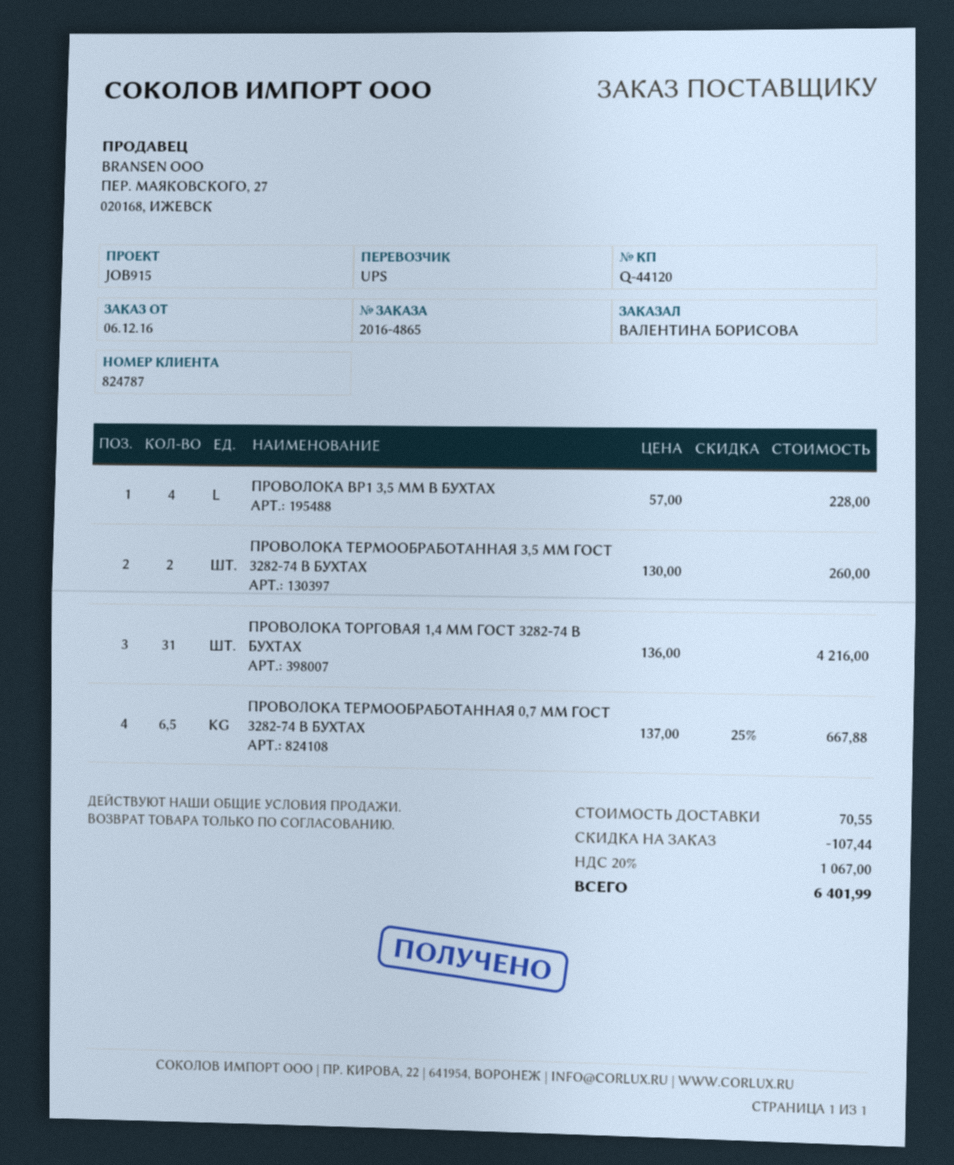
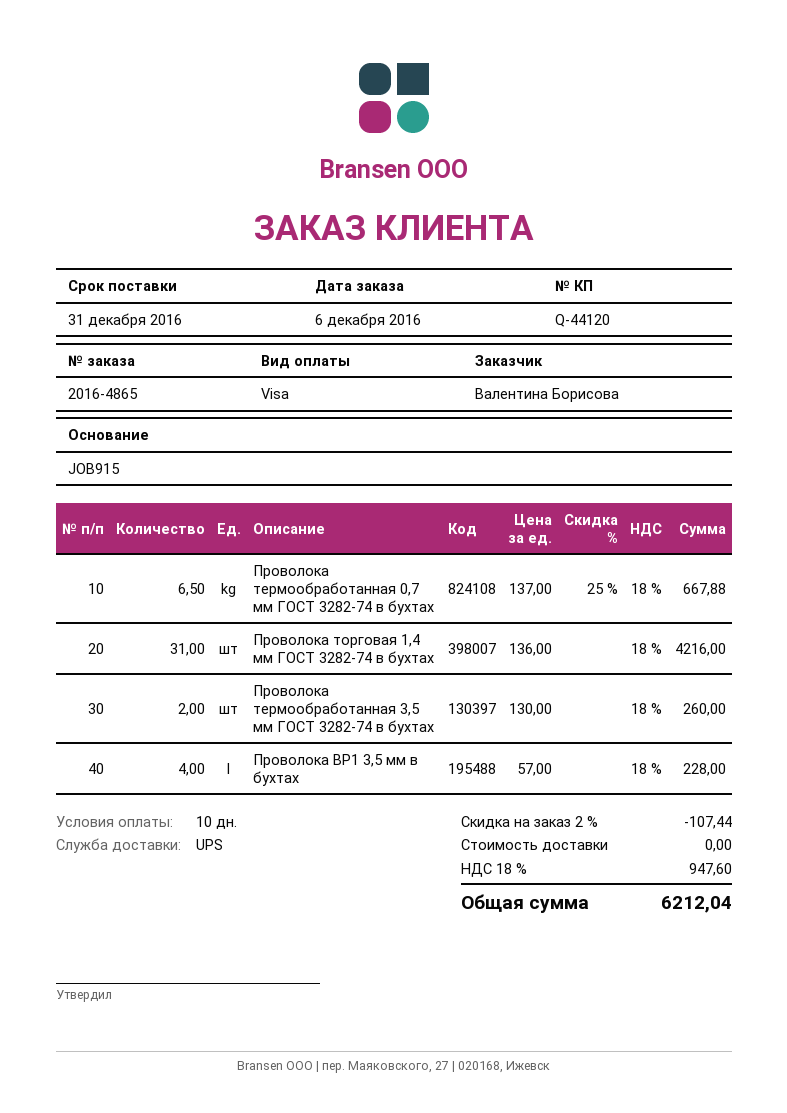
shipping: 70.55 -> 0.00
tax: 20% = 1067.00 -> 18% = 947.60
total: 6401.99 -> 6212.04

